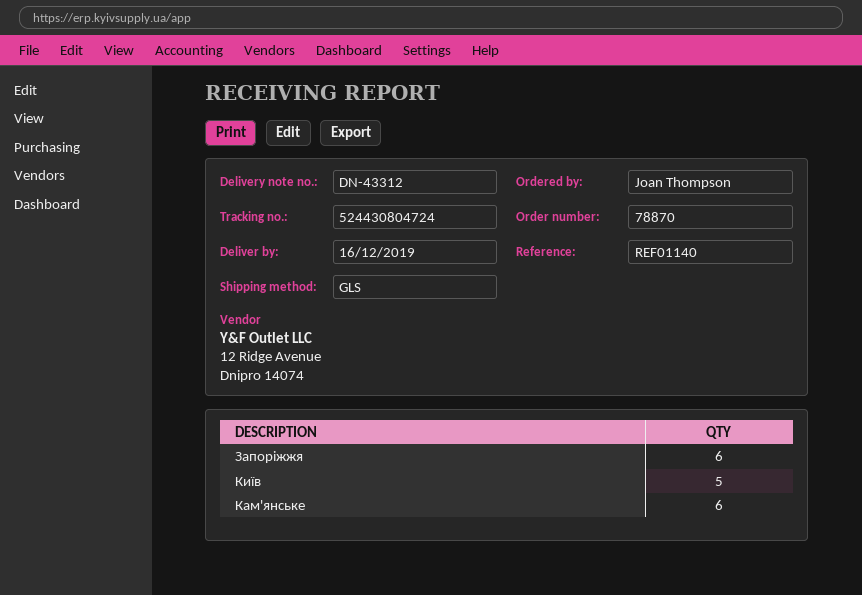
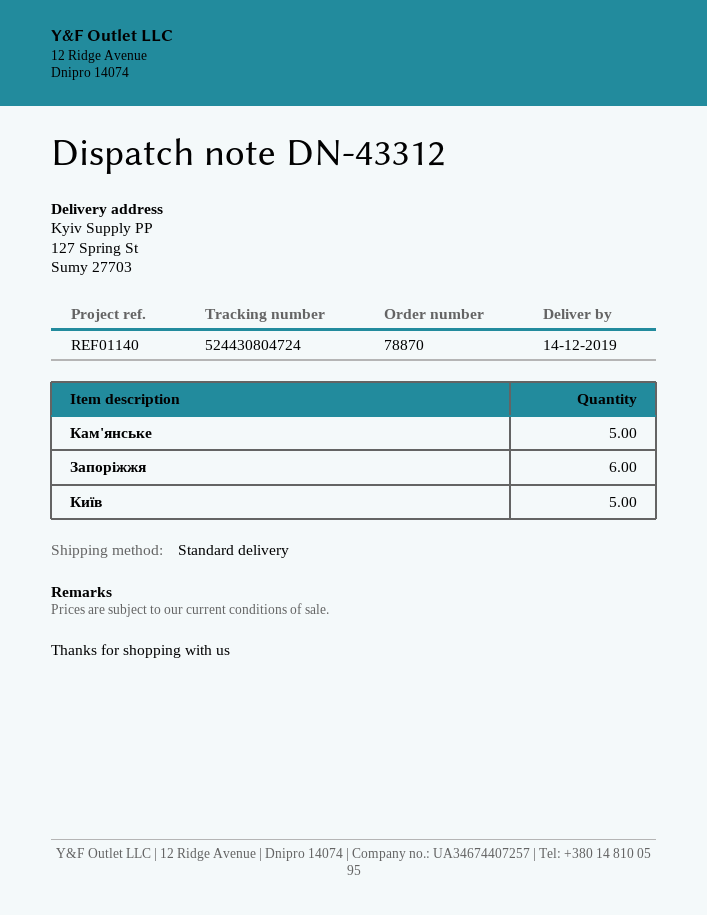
delivery date: 2019-12-16 -> 2019-12-14
shipping method: GLS -> standard
Кам'янське: 6 -> 5

